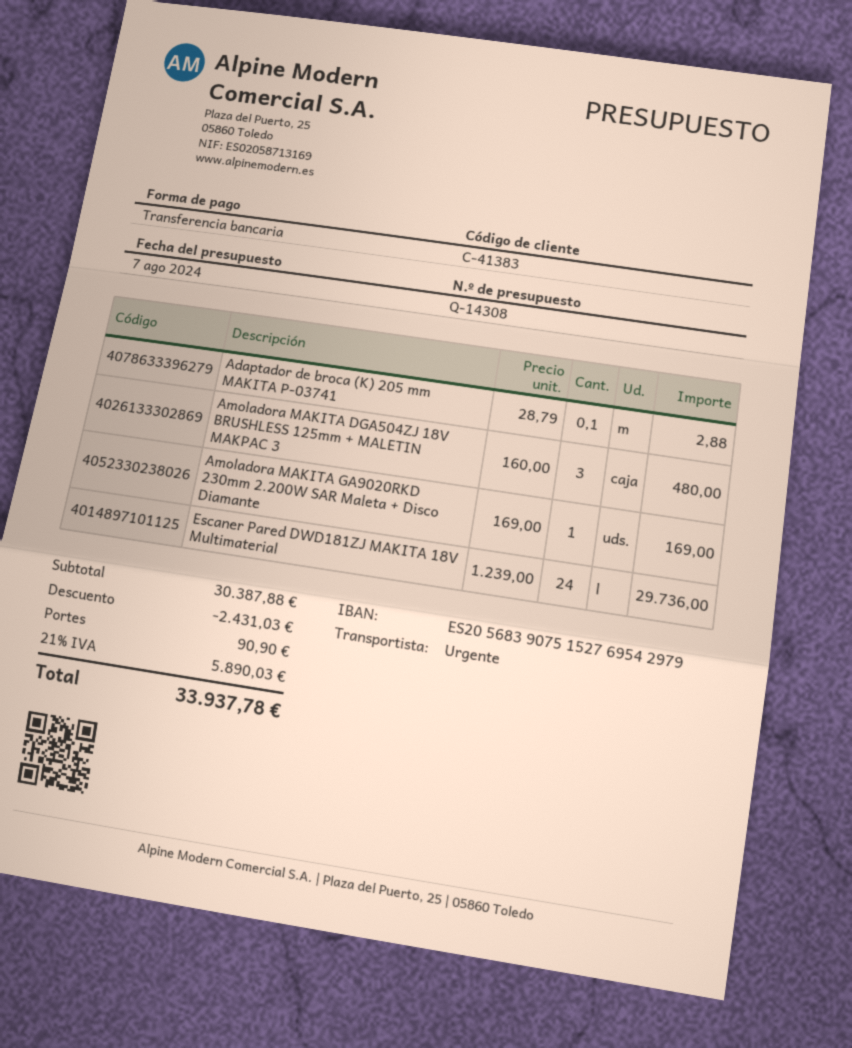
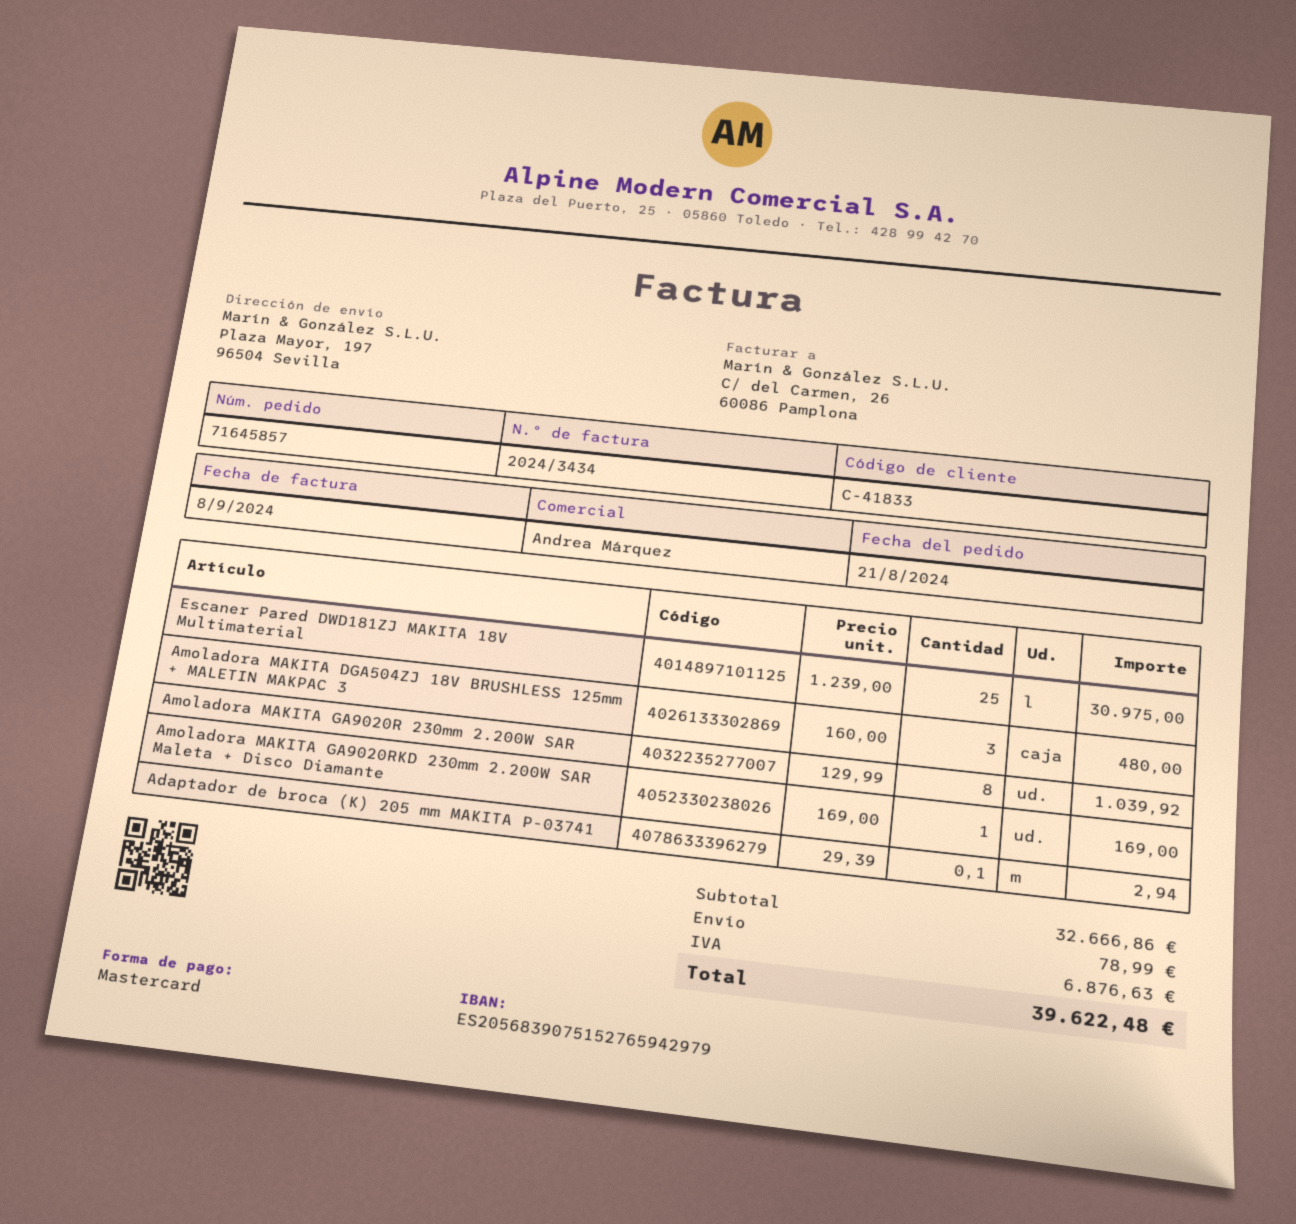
customer number: C-41383 -> C-41833
payment method: bank transfer -> Mastercard
bank account: ES2056839075152769542979 -> ES2056839075152765942979
Adaptador de broca (K) 205 mm MAKITA P-03741: 0.1 x 28.79 = 2.88 -> 0.1 x 29.39 = 2.94
Escaner Pared DWD181ZJ MAKITA 18V Multimaterial: 24 x 1239.00 = 29736.00 -> 25 x 1239.00 = 30975.00
Amoladora MAKITA GA9020R 230mm 2.200W SAR: none -> 8 x 129.99 = 1039.92
subtotal: 30387.88 -> 32666.86
discount: 2431.03 -> none
shipping: 90.90 -> 78.99
tax: 5890.03 -> 6876.63
total: 33937.78 -> 39622.48

